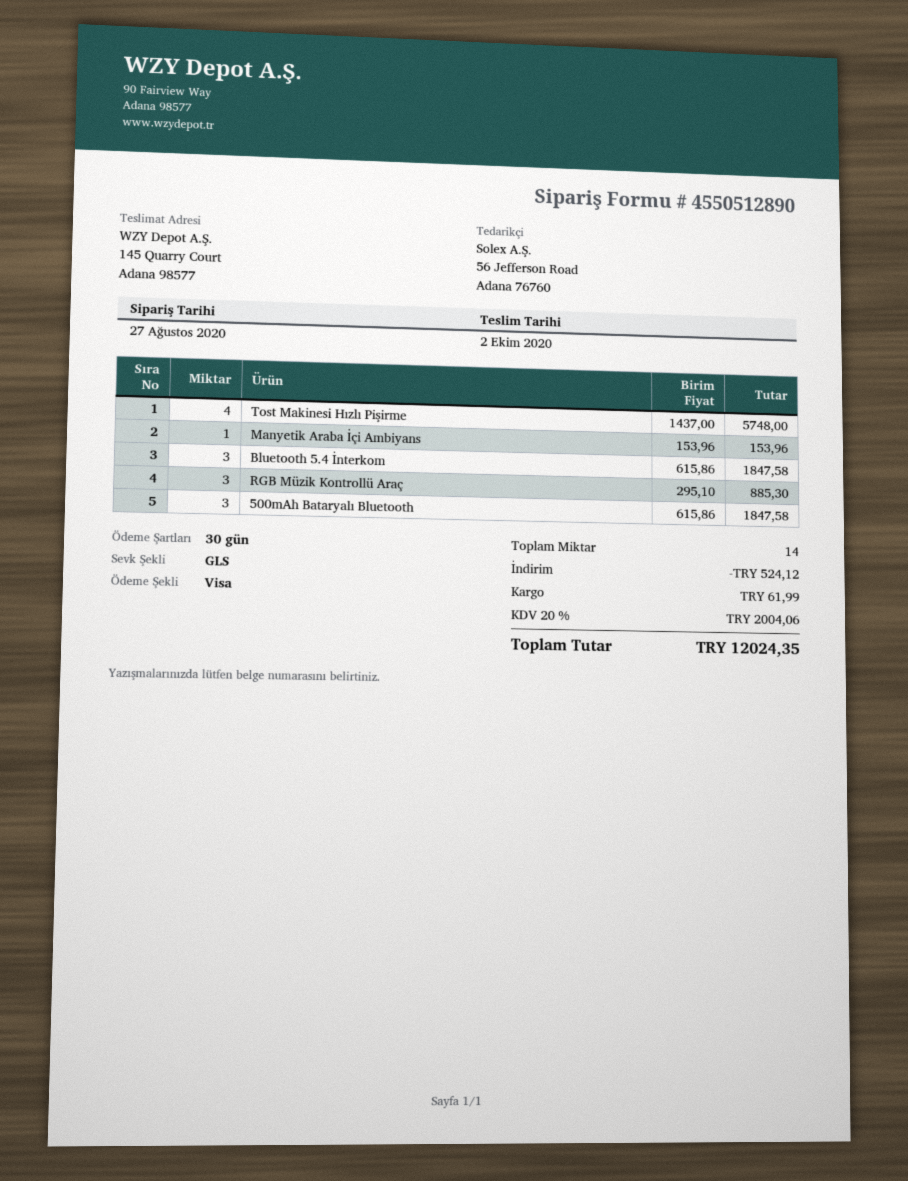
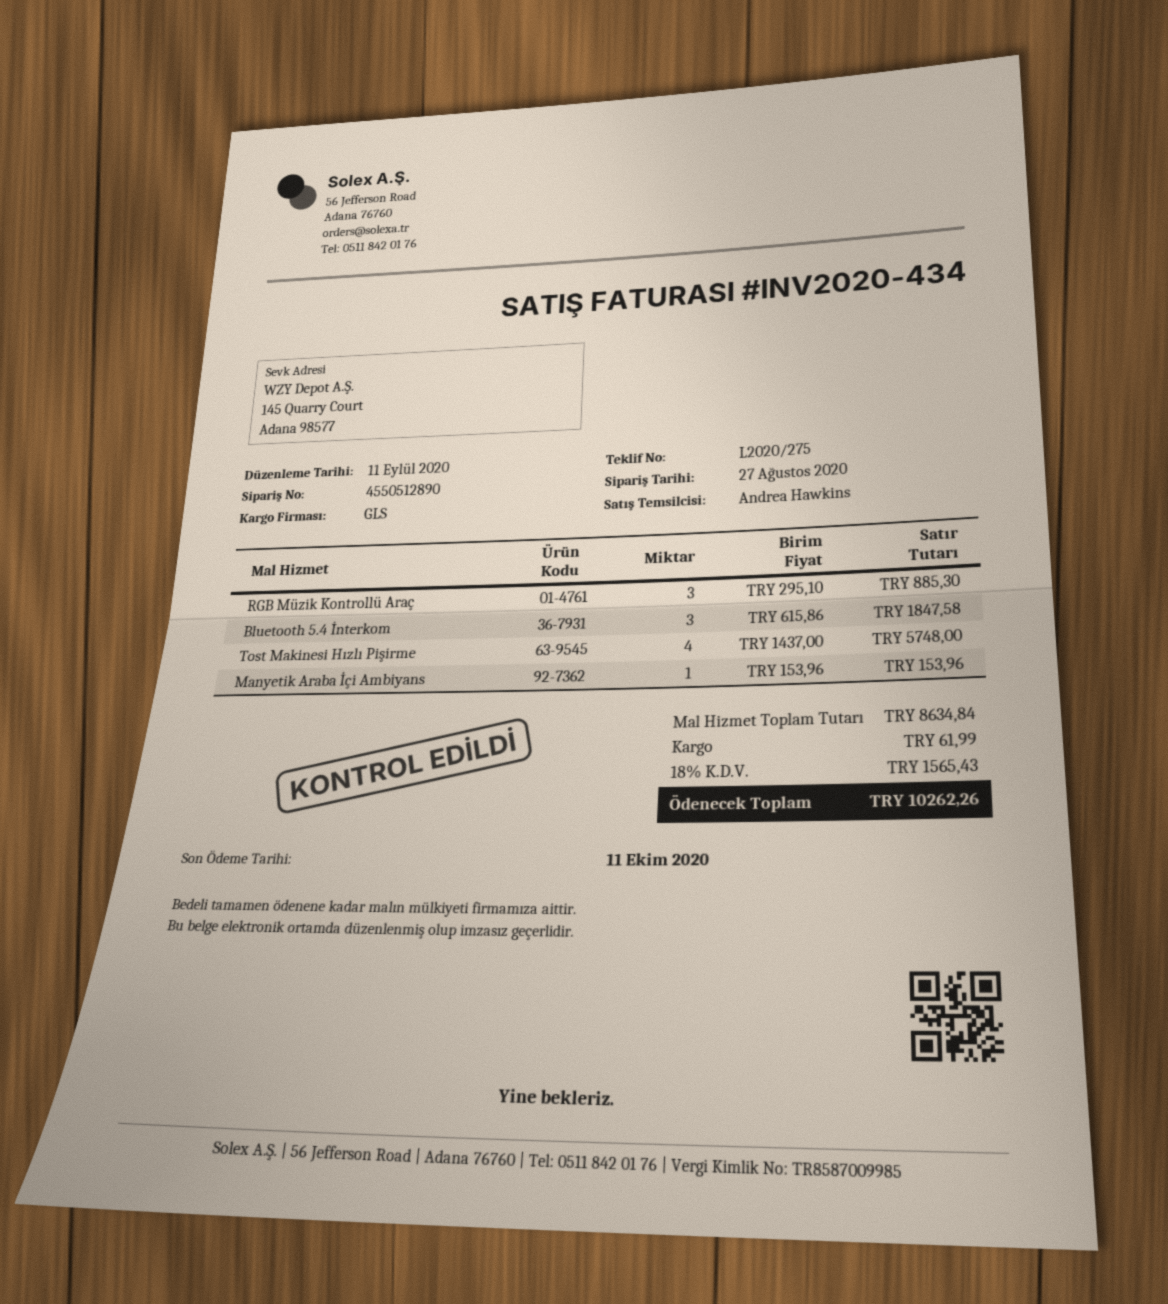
500mAh Bataryalı Bluetooth: 3 x 615.86 = 1847.58 -> none
discount: 524.12 -> none
tax: 20% = 2004.06 -> 18% = 1565.43
total: 12024.35 -> 10262.26

